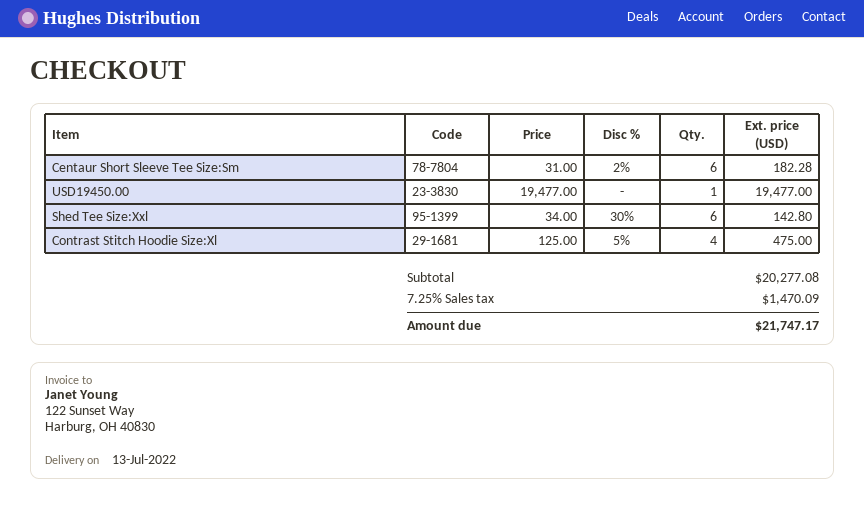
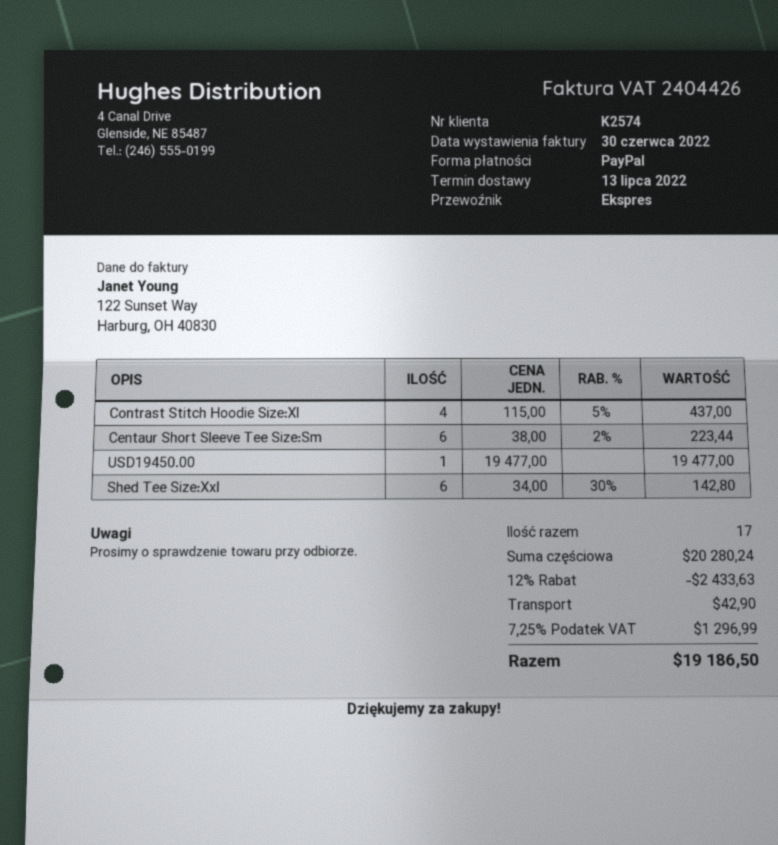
Centaur Short Sleeve Tee Size:Sm: 6 x 31.00 - 2% = 182.28 -> 6 x 38.00 - 2% = 223.44
Contrast Stitch Hoodie Size:Xl: 4 x 125.00 - 5% = 475.00 -> 4 x 115.00 - 5% = 437.00
subtotal: 20277.08 -> 20280.24
discount: none -> 12% = 2433.63
shipping: none -> 42.90
tax: 7.25% = 1470.09 -> 7.25% = 1296.99
total: 21747.17 -> 19186.50

